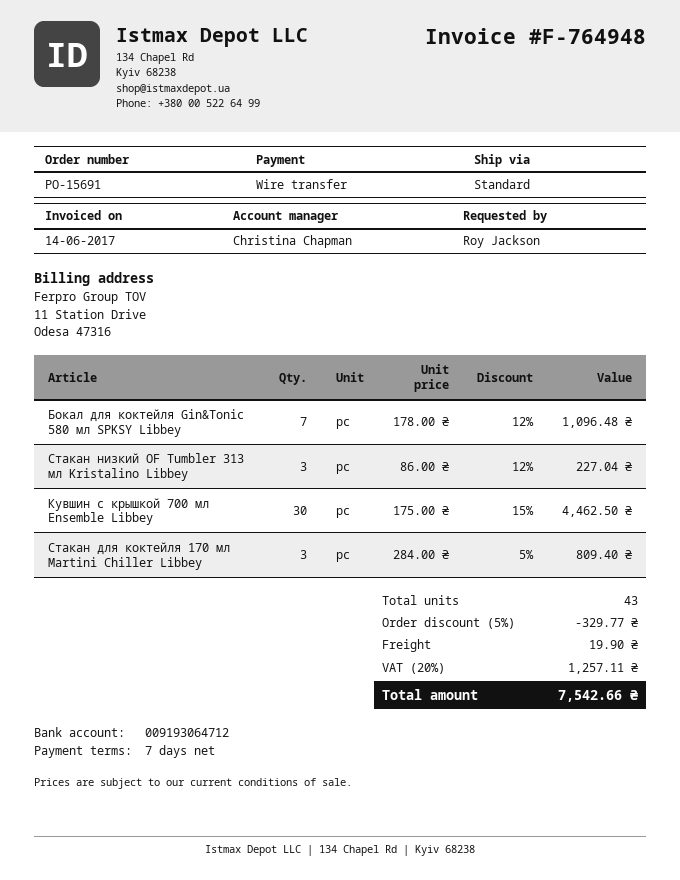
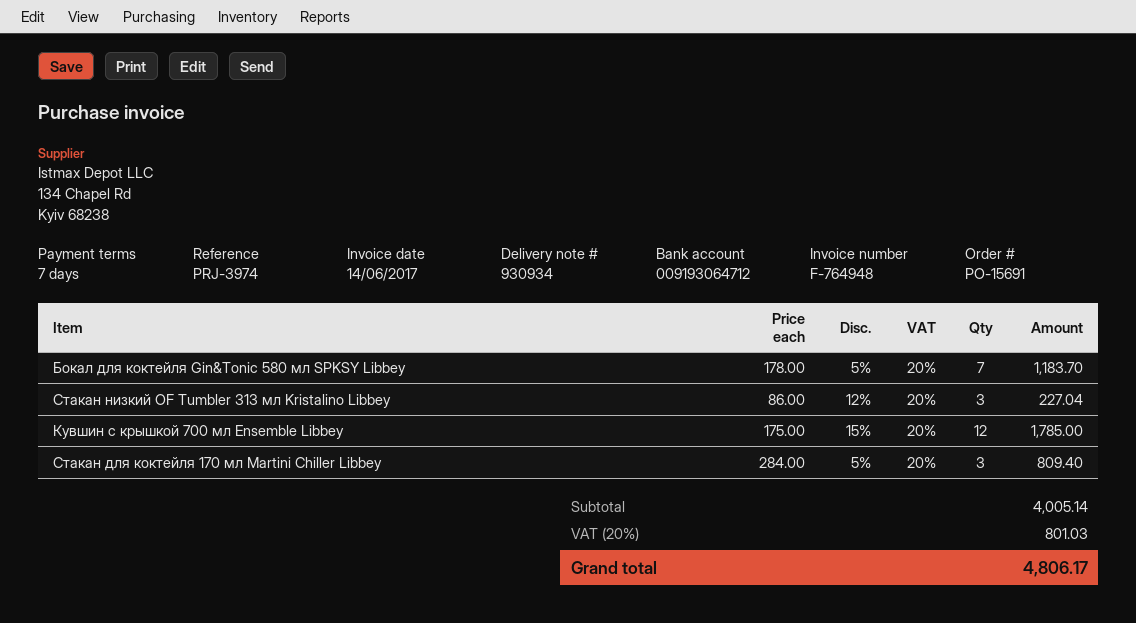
Бокал для коктейля Gin&Tonic 580 мл SPKSY Libbey: 7 x 178.00 - 12% = 1096.48 -> 7 x 178.00 - 5% = 1183.70
Кувшин с крышкой 700 мл Ensemble Libbey: 30 x 175.00 - 15% = 4462.50 -> 12 x 175.00 - 15% = 1785.00
discount: 5% = 329.77 -> none
shipping: 19.90 -> none
tax: 20% = 1257.11 -> 20% = 801.03
total: 7542.66 -> 4806.17

